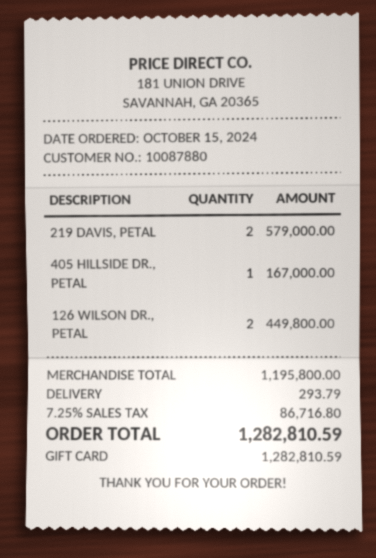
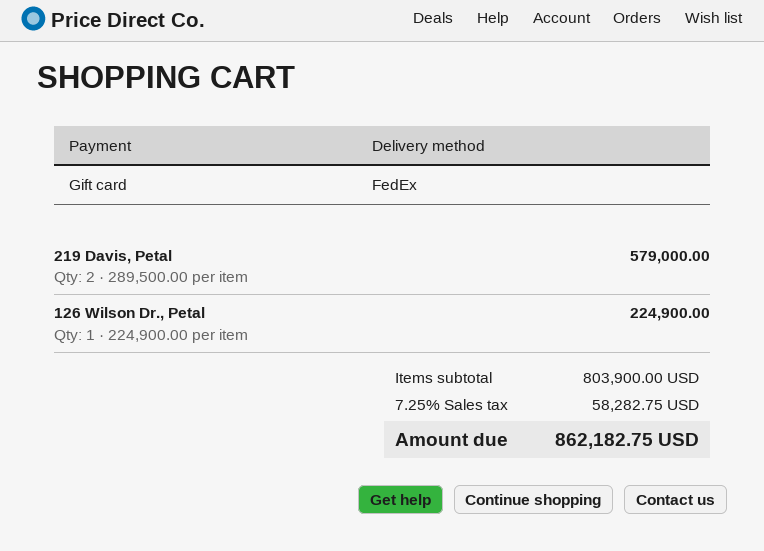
405 HILLSIDE DR., PETAL: 1 for 167000.00 -> none
126 WILSON DR., PETAL: 2 for 449800.00 -> 1 for 224900.00
subtotal: 1195800.00 -> 803900.00
shipping: 293.79 -> none
tax: 7.25% = 86716.80 -> 7.25% = 58282.75
total: 1282810.59 -> 862182.75

